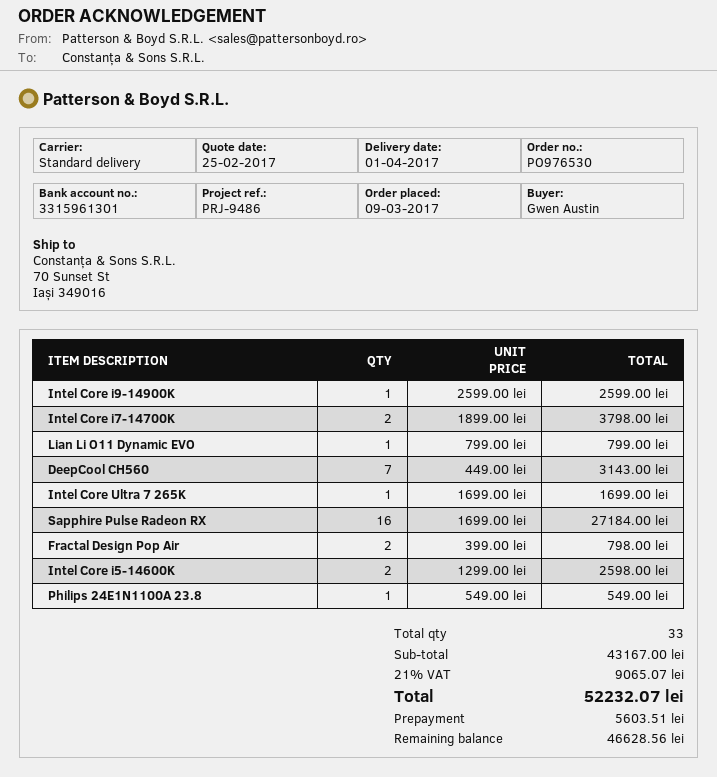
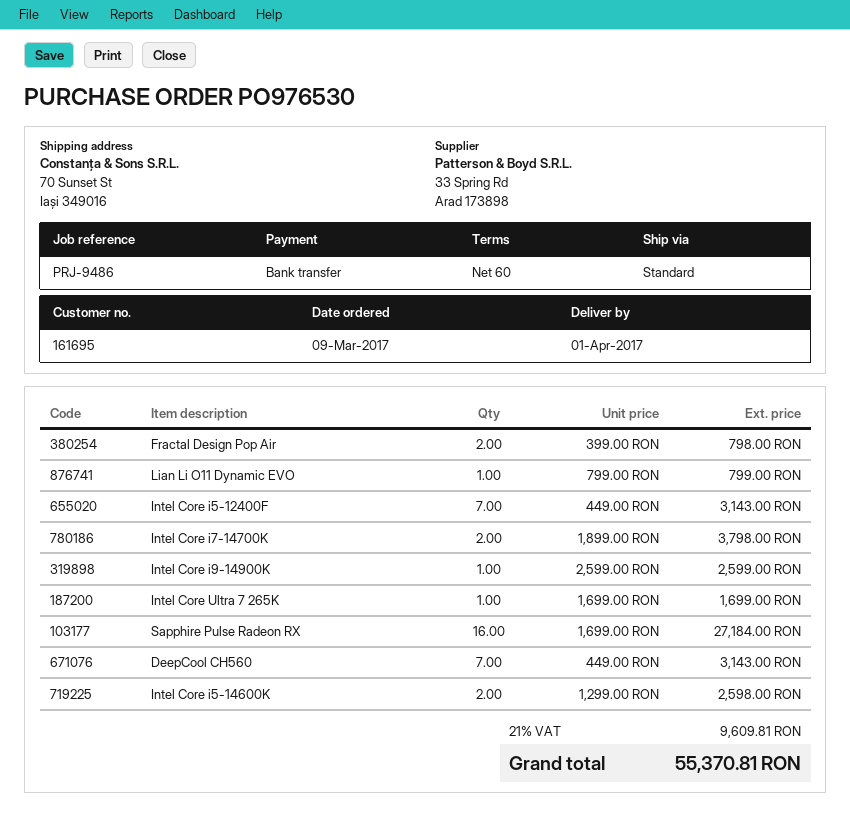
Philips 24E1N1100A 23.8: 1 x 549.00 = 549.00 -> none
Intel Core i5-12400F: none -> 7 x 449.00 = 3143.00
tax: 21% = 9065.07 -> 21% = 9609.81
total: 52232.07 -> 55370.81

